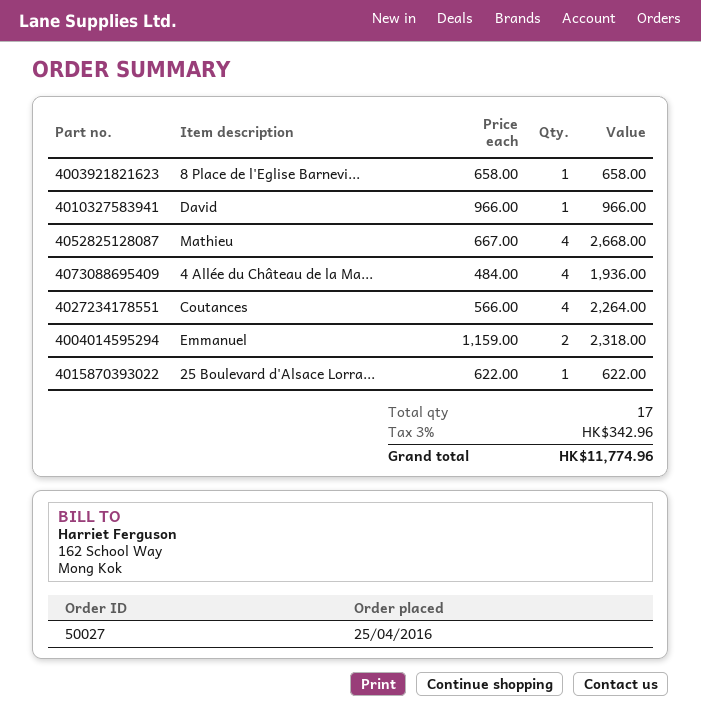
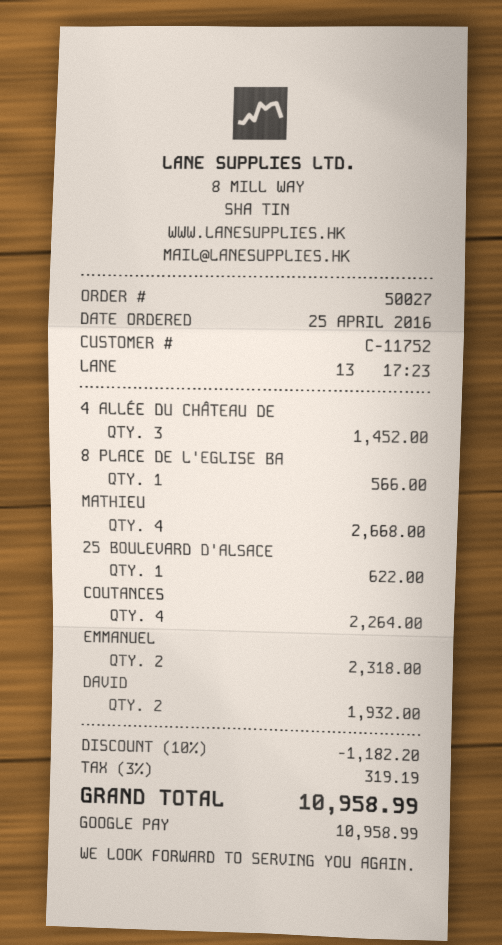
8 Place de l'Eglise Barnevi...: 1 for 658.00 -> 1 for 566.00
David: 1 for 966.00 -> 2 for 1932.00
4 Allée du Château de la Ma...: 4 for 1936.00 -> 3 for 1452.00
discount: none -> 10% = 1182.20
tax: 3% = 342.96 -> 3% = 319.19
total: 11774.96 -> 10958.99

